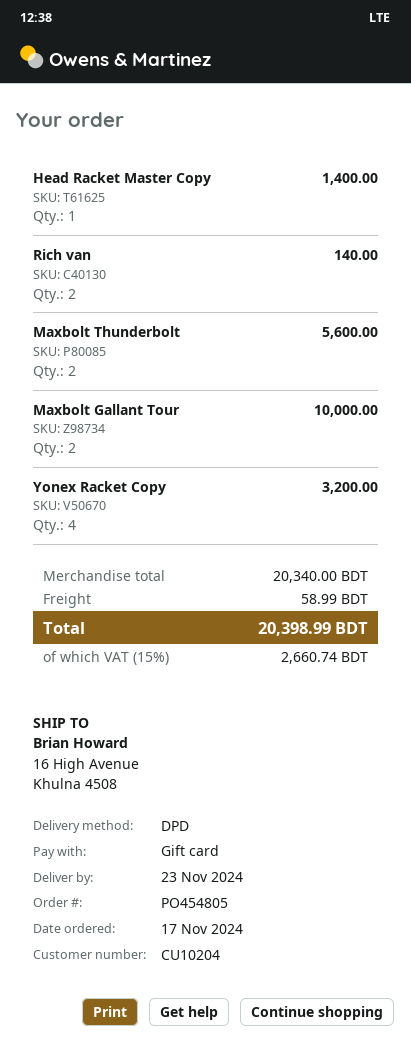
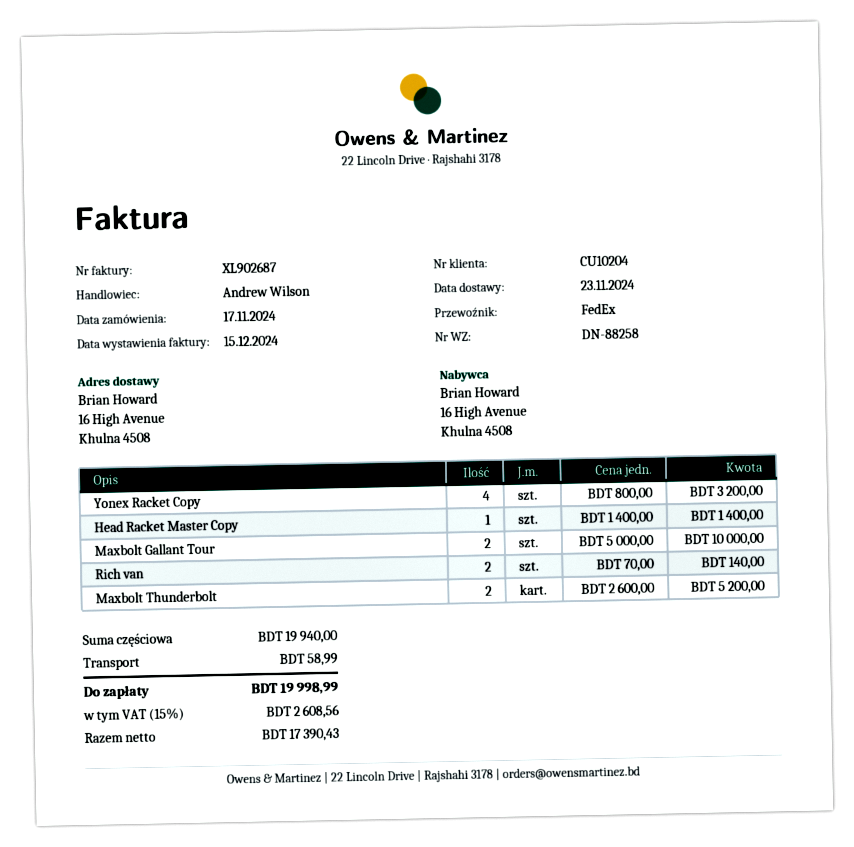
shipping method: DPD -> FedEx
Maxbolt Thunderbolt: 2 for 5600.00 -> 2 for 5200.00
subtotal: 20340.00 -> 19940.00
tax: 15% = 2660.74 -> 15% = 2608.56
total: 20398.99 -> 19998.99

